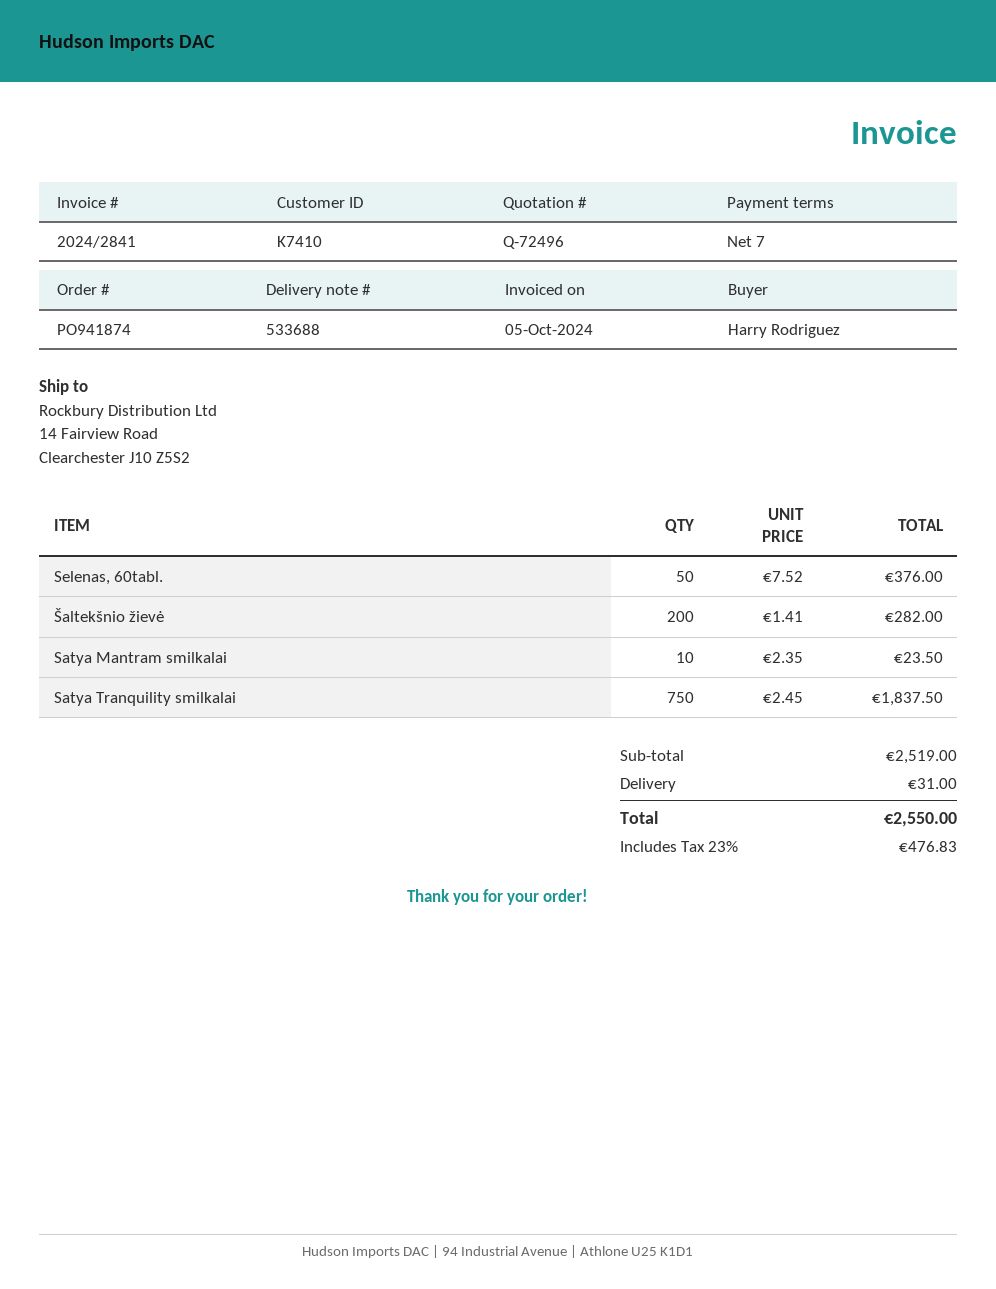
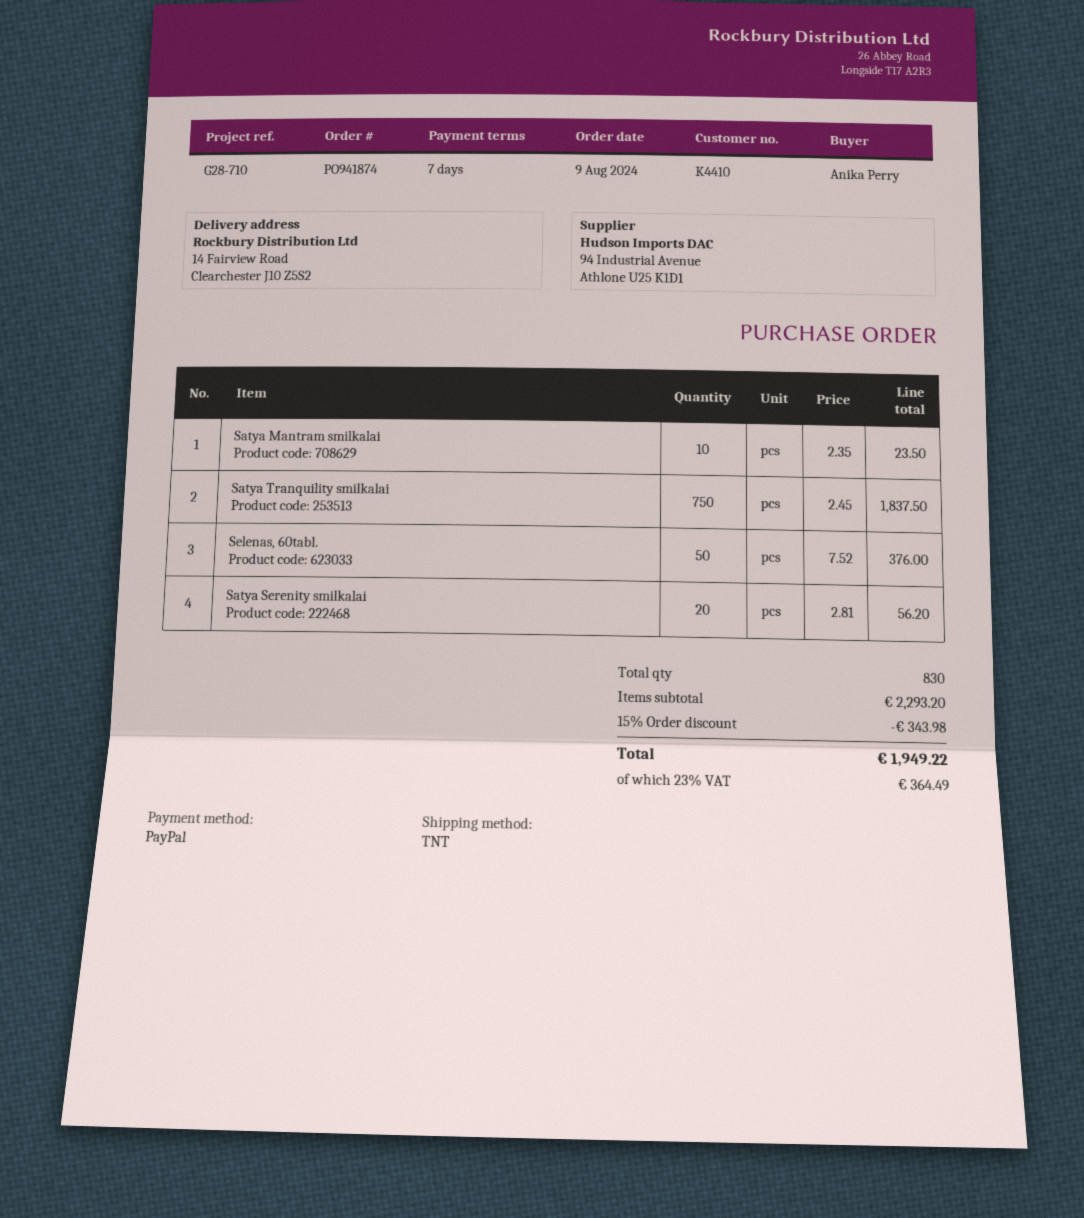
customer number: K7410 -> K4410
ordered by: Harry Rodriguez -> Anika Perry
Šaltekšnio žievė: 200 x 1.41 = 282.00 -> none
Satya Serenity smilkalai: none -> 20 x 2.81 = 56.20
subtotal: 2519.00 -> 2293.20
discount: none -> 15% = 343.98
shipping: 31.00 -> none
tax: 23% = 476.83 -> 23% = 364.49
total: 2550.00 -> 1949.22

